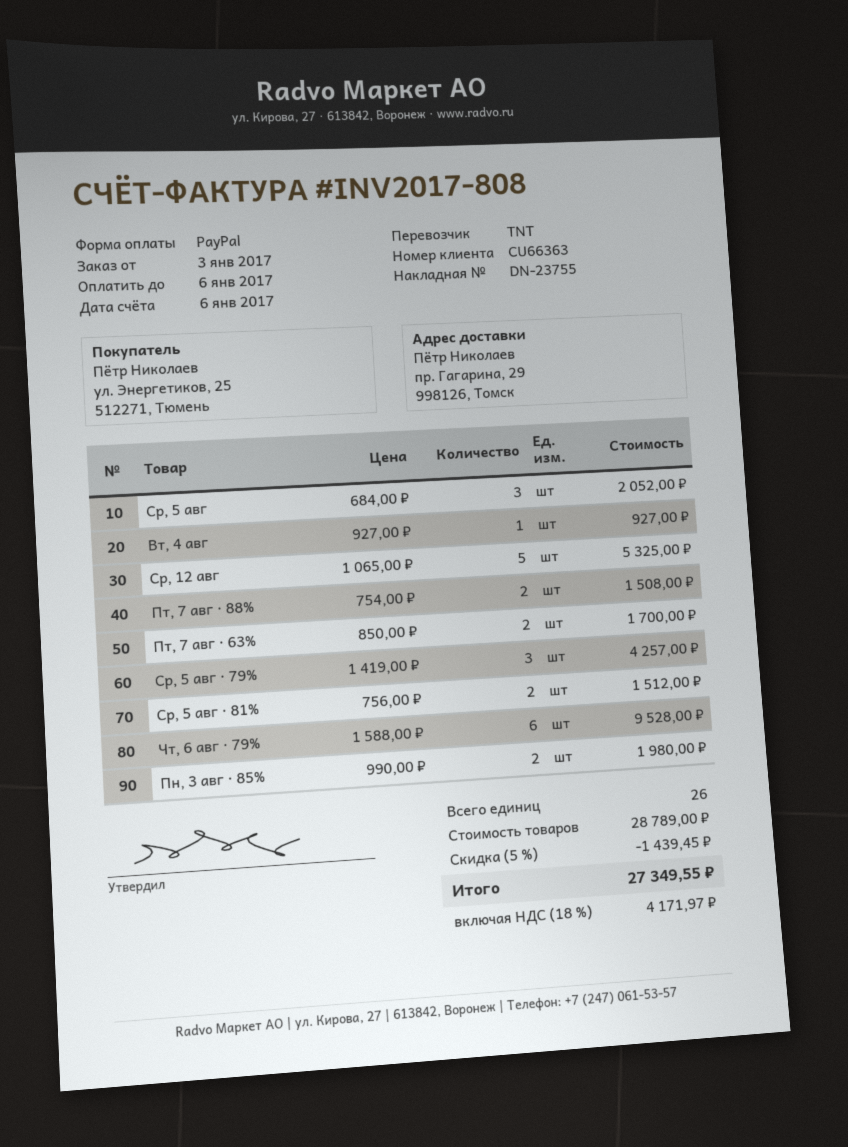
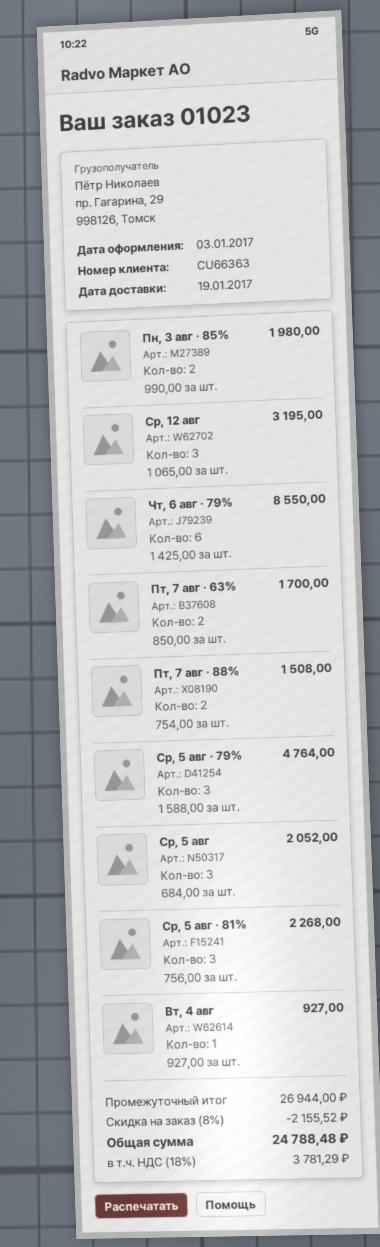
Ср, 12 авг: 5 x 1065.00 = 5325.00 -> 3 x 1065.00 = 3195.00
Ср, 5 авг · 79%: 3 x 1419.00 = 4257.00 -> 3 x 1588.00 = 4764.00
Ср, 5 авг · 81%: 2 x 756.00 = 1512.00 -> 3 x 756.00 = 2268.00
Чт, 6 авг · 79%: 6 x 1588.00 = 9528.00 -> 6 x 1425.00 = 8550.00
subtotal: 28789.00 -> 26944.00
discount: 5% = 1439.45 -> 8% = 2155.52
tax: 18% = 4171.97 -> 18% = 3781.29
total: 27349.55 -> 24788.48

